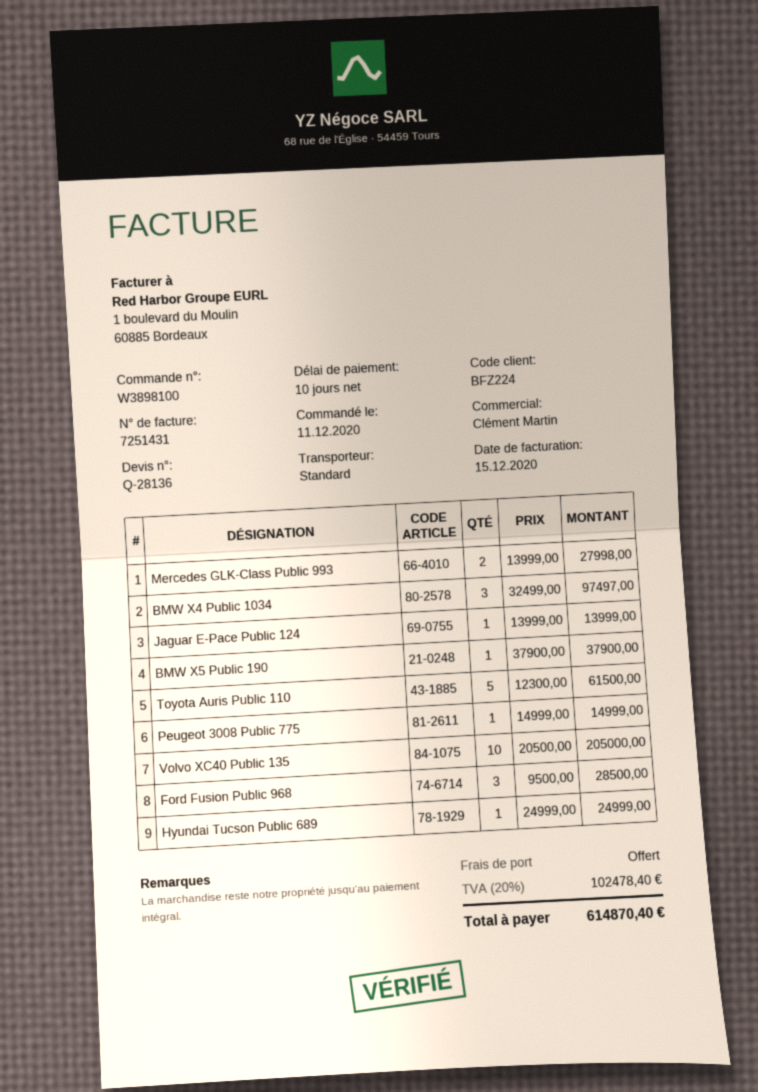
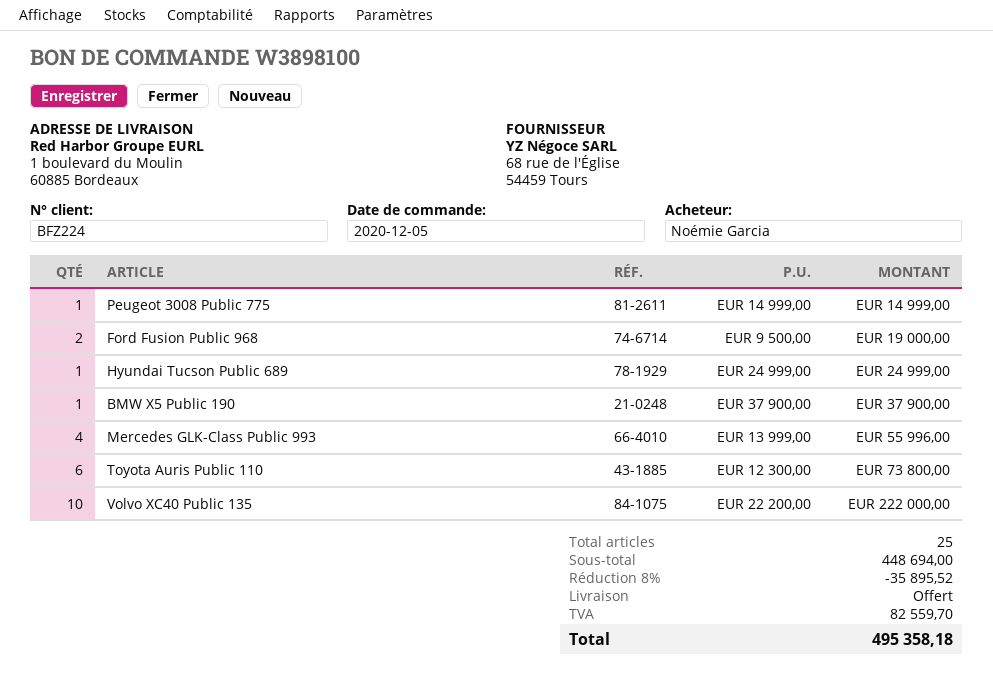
order date: 2020-12-11 -> 2020-12-05
Mercedes GLK-Class Public 993: 2 x 13999.00 = 27998.00 -> 4 x 13999.00 = 55996.00
BMW X4 Public 1034: 3 x 32499.00 = 97497.00 -> none
Jaguar E-Pace Public 124: 1 x 13999.00 = 13999.00 -> none
Toyota Auris Public 110: 5 x 12300.00 = 61500.00 -> 6 x 12300.00 = 73800.00
Volvo XC40 Public 135: 10 x 20500.00 = 205000.00 -> 10 x 22200.00 = 222000.00
Ford Fusion Public 968: 3 x 9500.00 = 28500.00 -> 2 x 9500.00 = 19000.00
discount: none -> 8% = 35895.52
tax: 102478.40 -> 82559.70
total: 614870.40 -> 495358.18

